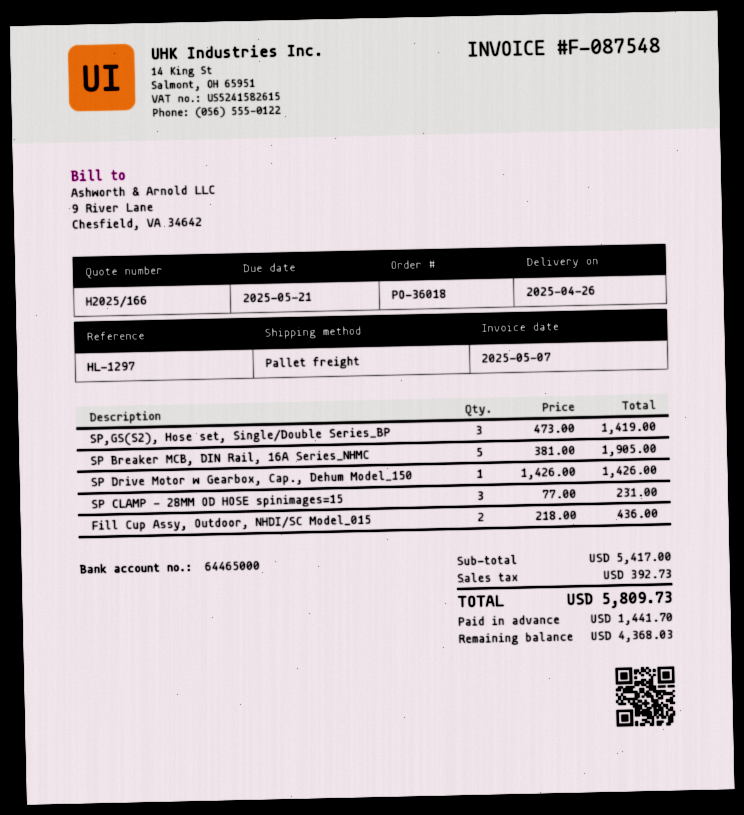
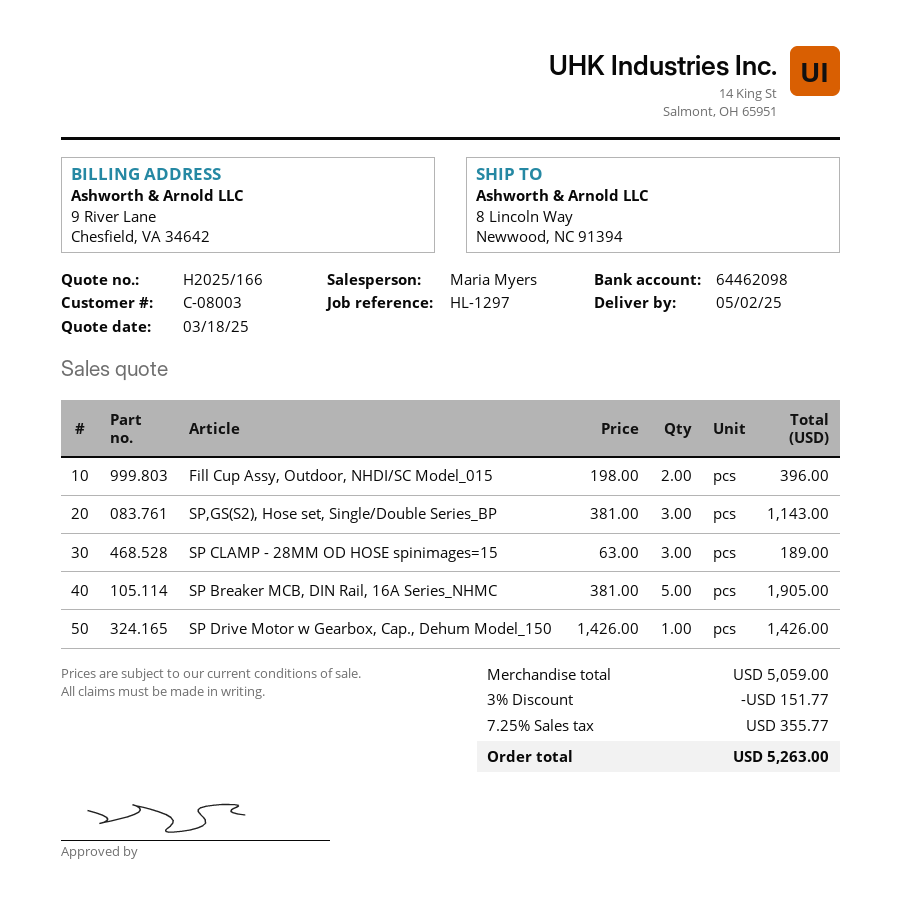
delivery date: 2025-04-26 -> 2025-05-02
bank account: 64465000 -> 64462098
SP,GS(S2), Hose set, Single/Double Series_BP: 3 x 473.00 = 1419.00 -> 3 x 381.00 = 1143.00
SP CLAMP - 28MM OD HOSE spinimages=15: 3 x 77.00 = 231.00 -> 3 x 63.00 = 189.00
Fill Cup Assy, Outdoor, NHDI/SC Model_015: 2 x 218.00 = 436.00 -> 2 x 198.00 = 396.00
subtotal: 5417.00 -> 5059.00
discount: none -> 3% = 151.77
tax: 392.73 -> 355.77
total: 5809.73 -> 5263.00

